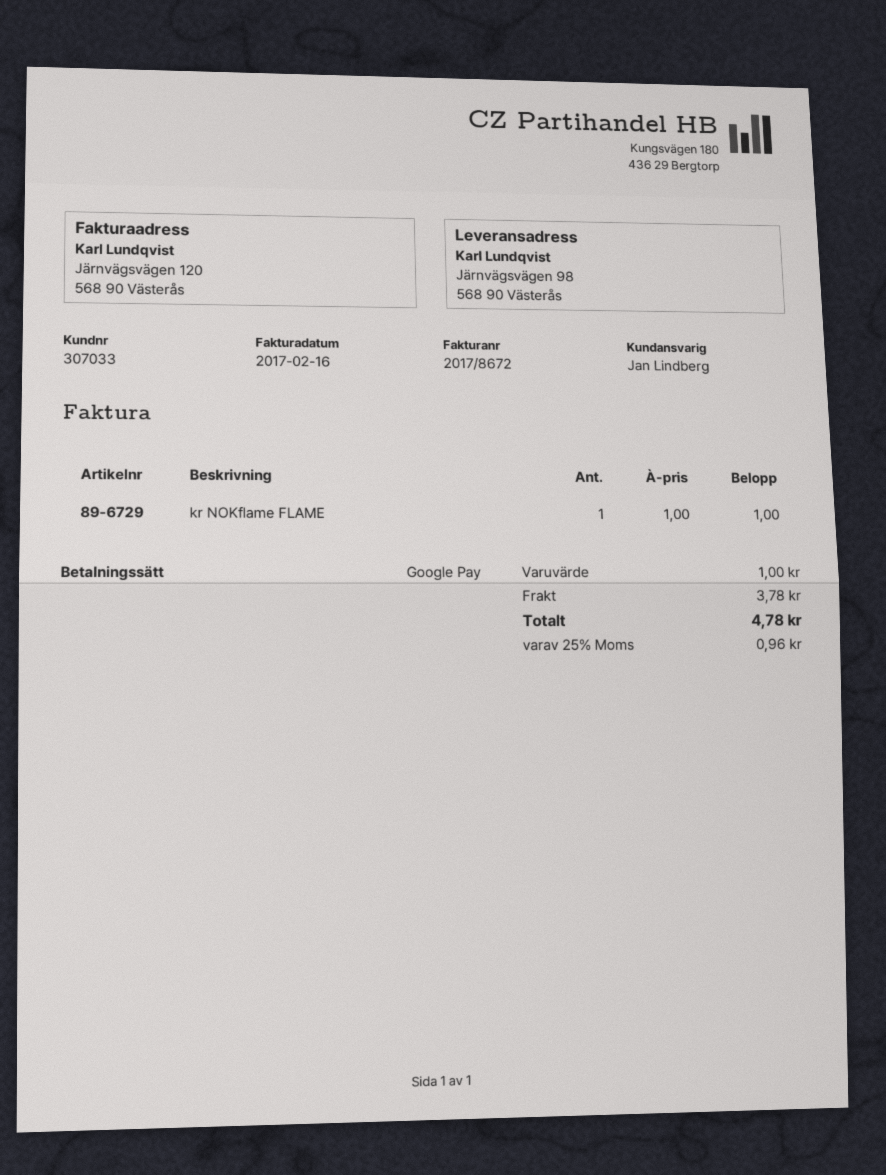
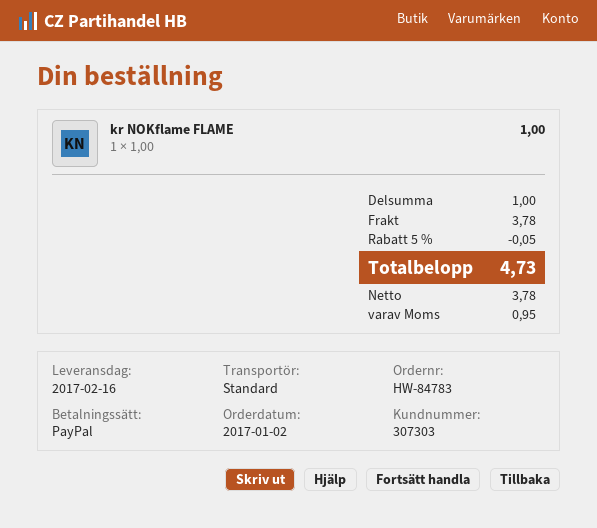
customer number: 307033 -> 307303
payment method: Google Pay -> PayPal
discount: none -> 5% = 0.05
tax: 0.96 -> 0.95
total: 4.78 -> 4.73

